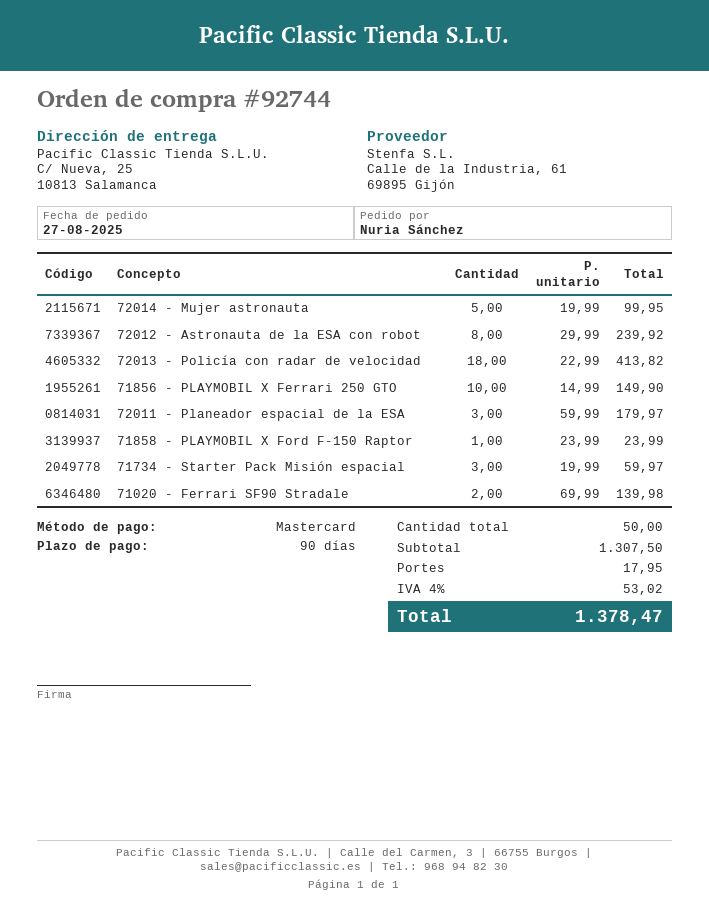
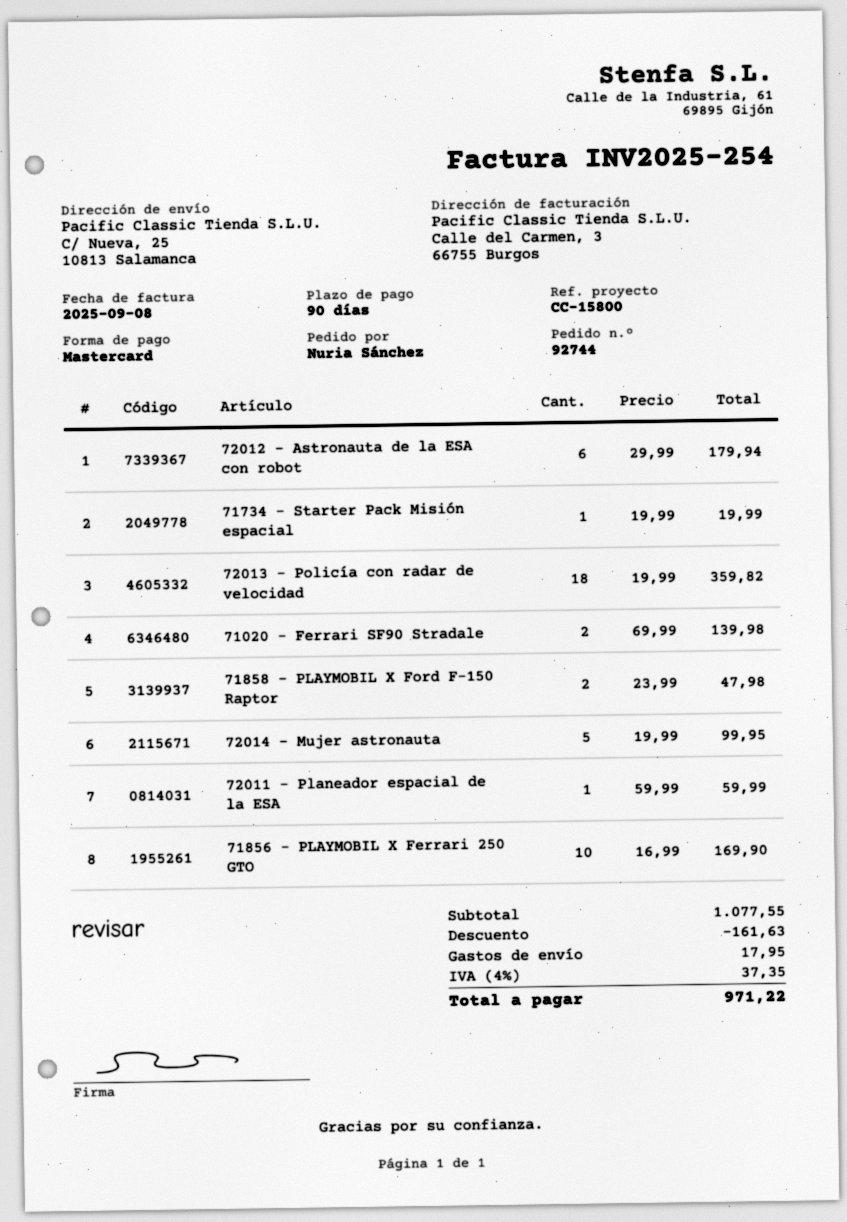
72012 - Astronauta de la ESA con robot: 8 x 29.99 = 239.92 -> 6 x 29.99 = 179.94
72013 - Policía con radar de velocidad: 18 x 22.99 = 413.82 -> 18 x 19.99 = 359.82
71856 - PLAYMOBIL X Ferrari 250 GTO: 10 x 14.99 = 149.90 -> 10 x 16.99 = 169.90
72011 - Planeador espacial de la ESA: 3 x 59.99 = 179.97 -> 1 x 59.99 = 59.99
71858 - PLAYMOBIL X Ford F-150 Raptor: 1 x 23.99 = 23.99 -> 2 x 23.99 = 47.98
71734 - Starter Pack Misión espacial: 3 x 19.99 = 59.97 -> 1 x 19.99 = 19.99
subtotal: 1307.50 -> 1077.55
discount: none -> 161.63
tax: 4% = 53.02 -> 4% = 37.35
total: 1378.47 -> 971.22

